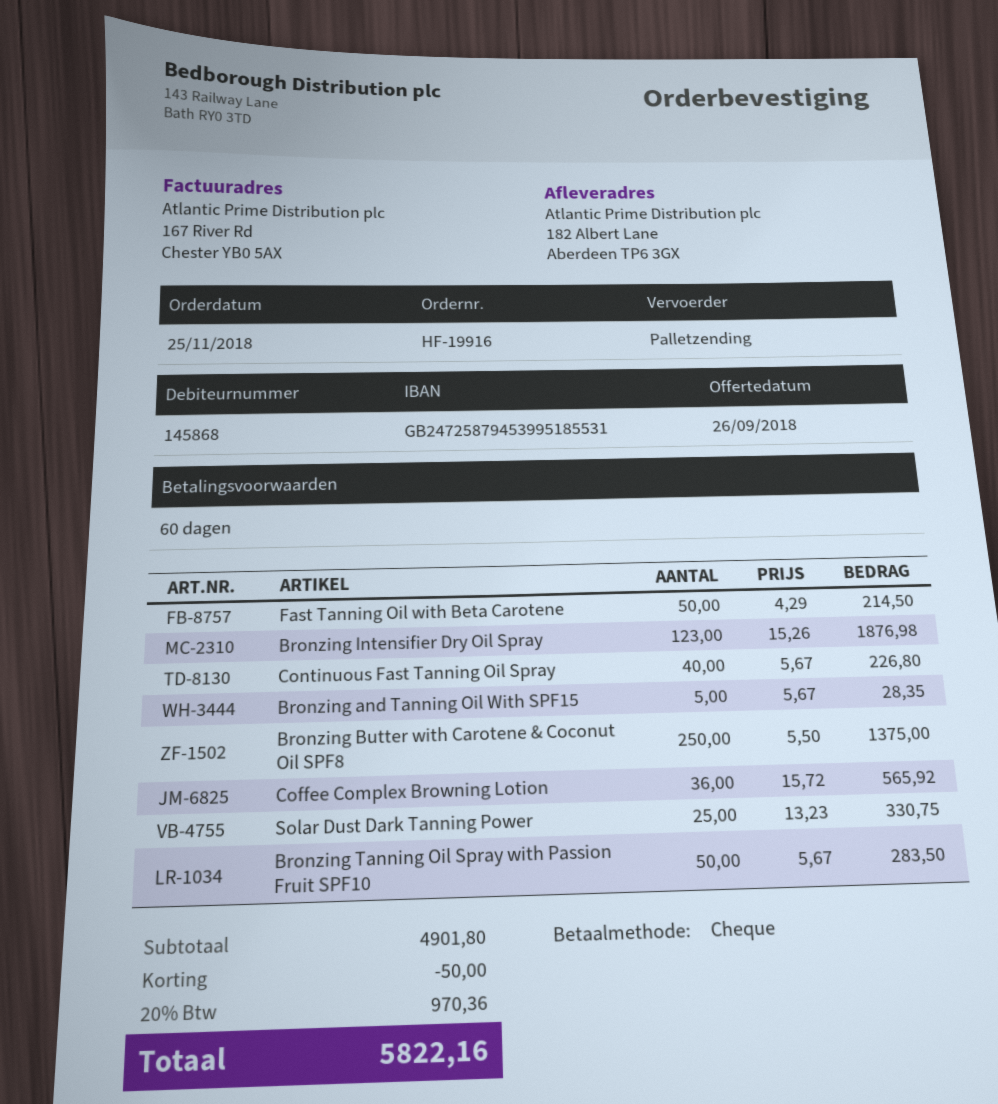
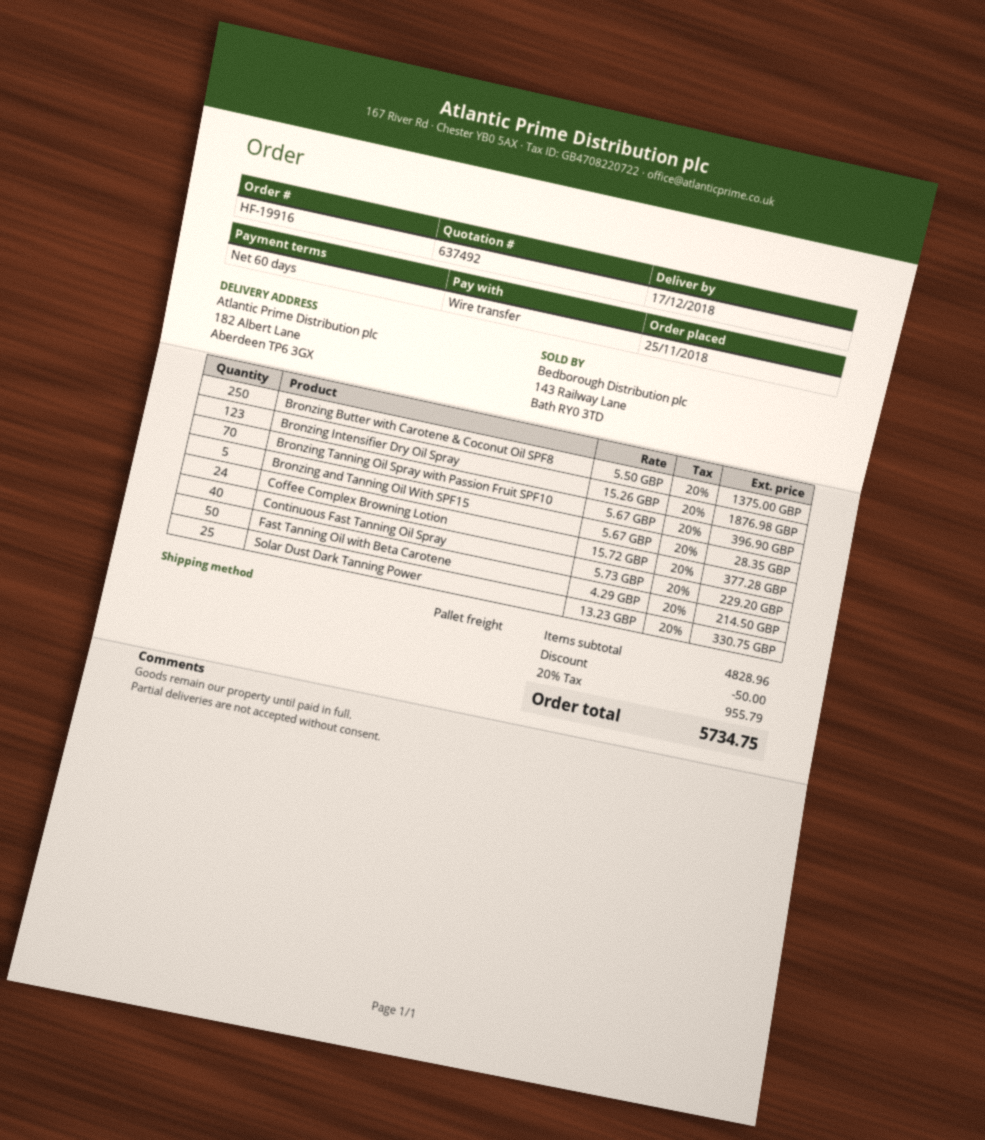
payment method: cheque -> bank transfer
Continuous Fast Tanning Oil Spray: 40 x 5.67 = 226.80 -> 40 x 5.73 = 229.20
Coffee Complex Browning Lotion: 36 x 15.72 = 565.92 -> 24 x 15.72 = 377.28
Bronzing Tanning Oil Spray with Passion Fruit SPF10: 50 x 5.67 = 283.50 -> 70 x 5.67 = 396.90
subtotal: 4901.80 -> 4828.96
tax: 20% = 970.36 -> 20% = 955.79
total: 5822.16 -> 5734.75

